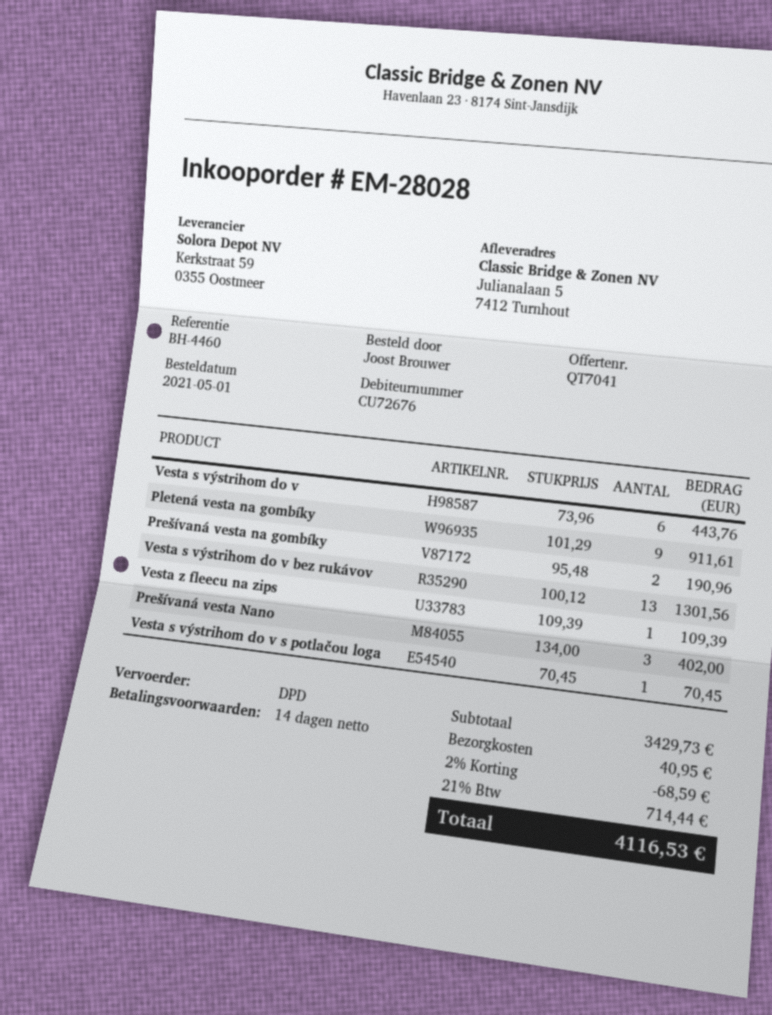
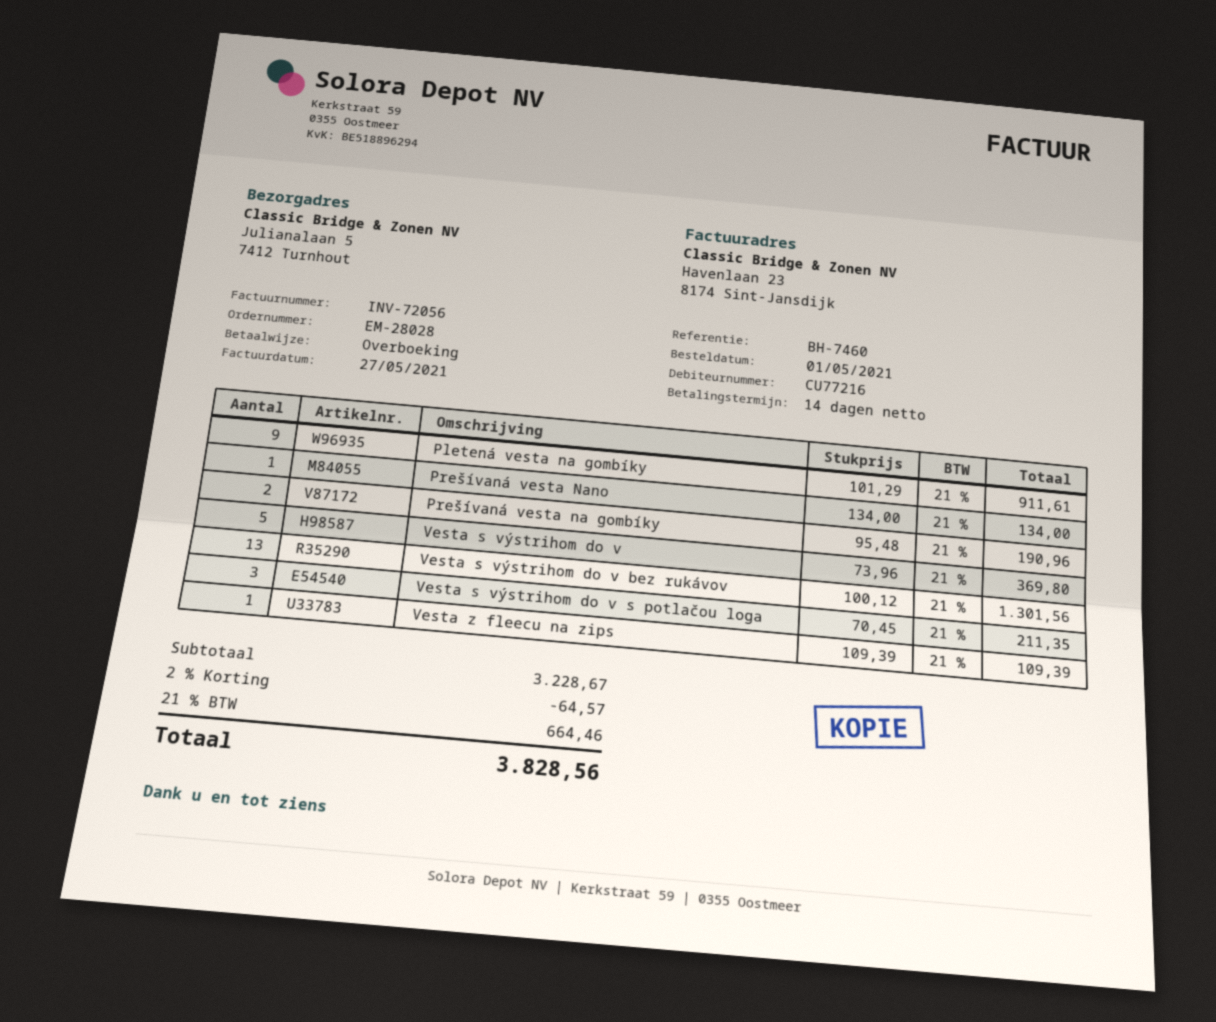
customer number: CU72676 -> CU77216
reference: BH-4460 -> BH-7460
Vesta s výstrihom do v: 6 x 73.96 = 443.76 -> 5 x 73.96 = 369.80
Prešívaná vesta Nano: 3 x 134.00 = 402.00 -> 1 x 134.00 = 134.00
Vesta s výstrihom do v s potlačou loga: 1 x 70.45 = 70.45 -> 3 x 70.45 = 211.35
subtotal: 3429.73 -> 3228.67
discount: 2% = 68.59 -> 2% = 64.57
shipping: 40.95 -> none
tax: 21% = 714.44 -> 21% = 664.46
total: 4116.53 -> 3828.56

